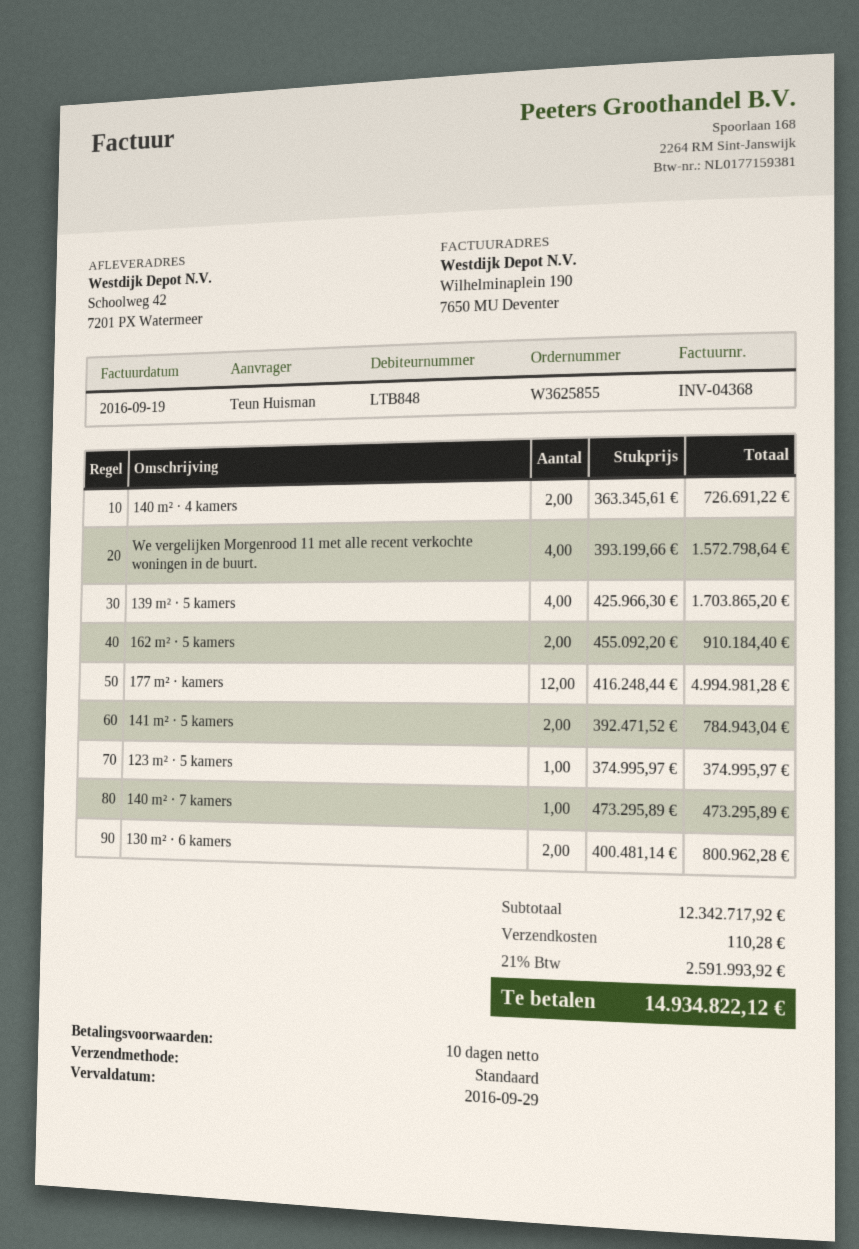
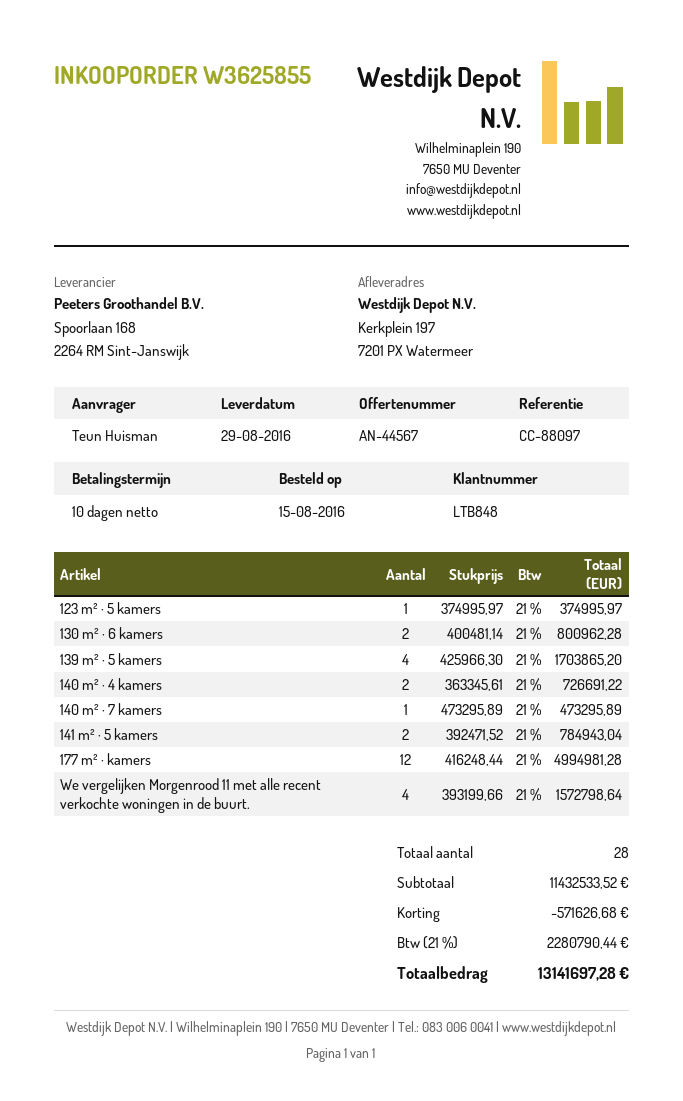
ship to: Schoolweg 42, 7201 PX Watermeer -> Kerkplein 197, 7201 PX Watermeer
162 m² · 5 kamers: 2 x 455092.20 = 910184.40 -> none
subtotal: 12342717.92 -> 11432533.52
discount: none -> 571626.68
shipping: 110.28 -> none
tax: 21% = 2591993.92 -> 21% = 2280790.44
total: 14934822.12 -> 13141697.28

